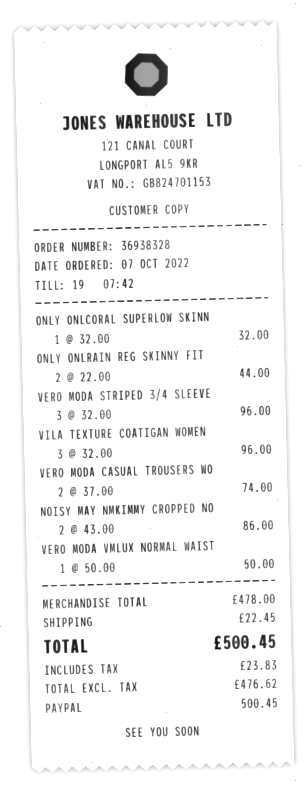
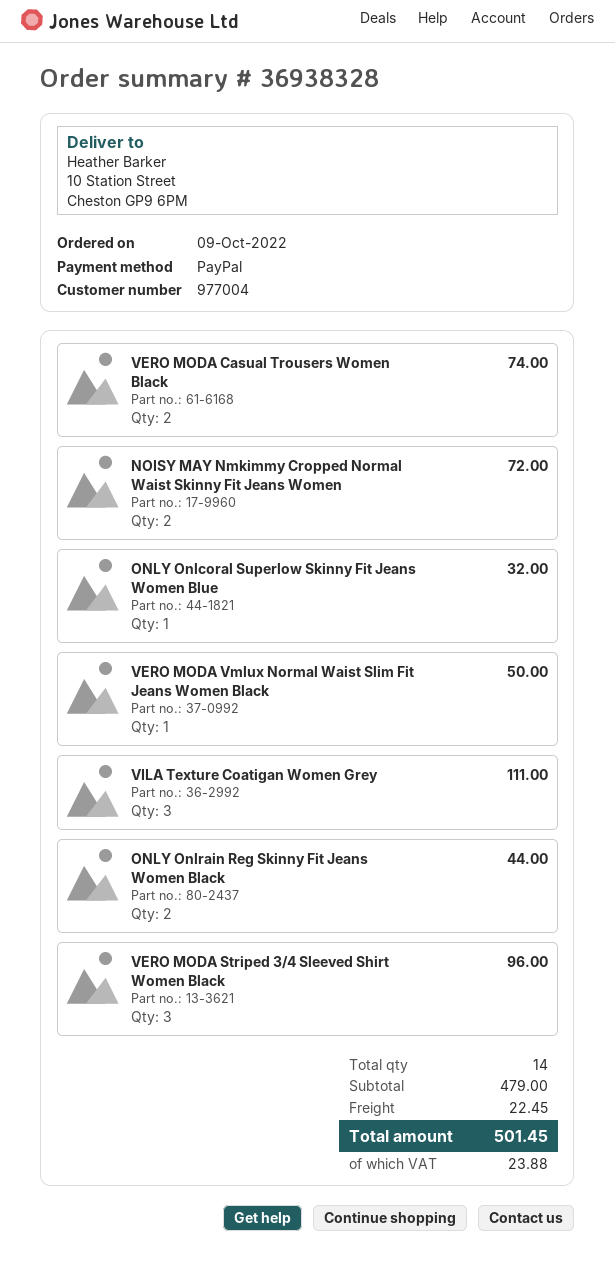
order date: 2022-10-07 -> 2022-10-09
VILA TEXTURE COATIGAN WOMEN: 3 for 96.00 -> 3 for 111.00
NOISY MAY NMKIMMY CROPPED NO: 2 for 86.00 -> 2 for 72.00
subtotal: 478.00 -> 479.00
tax: 23.83 -> 23.88
total: 500.45 -> 501.45

